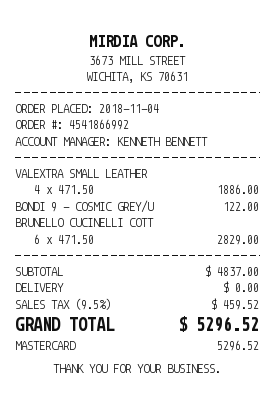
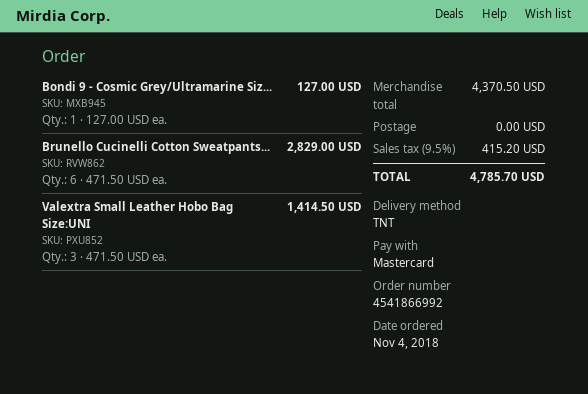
VALEXTRA SMALL LEATHER: 4 x 471.50 = 1886.00 -> 3 x 471.50 = 1414.50
BONDI 9 - COSMIC GREY/U: 1 x 122.00 = 122.00 -> 1 x 127.00 = 127.00
subtotal: 4837.00 -> 4370.50
tax: 9.5% = 459.52 -> 9.5% = 415.20
total: 5296.52 -> 4785.70

